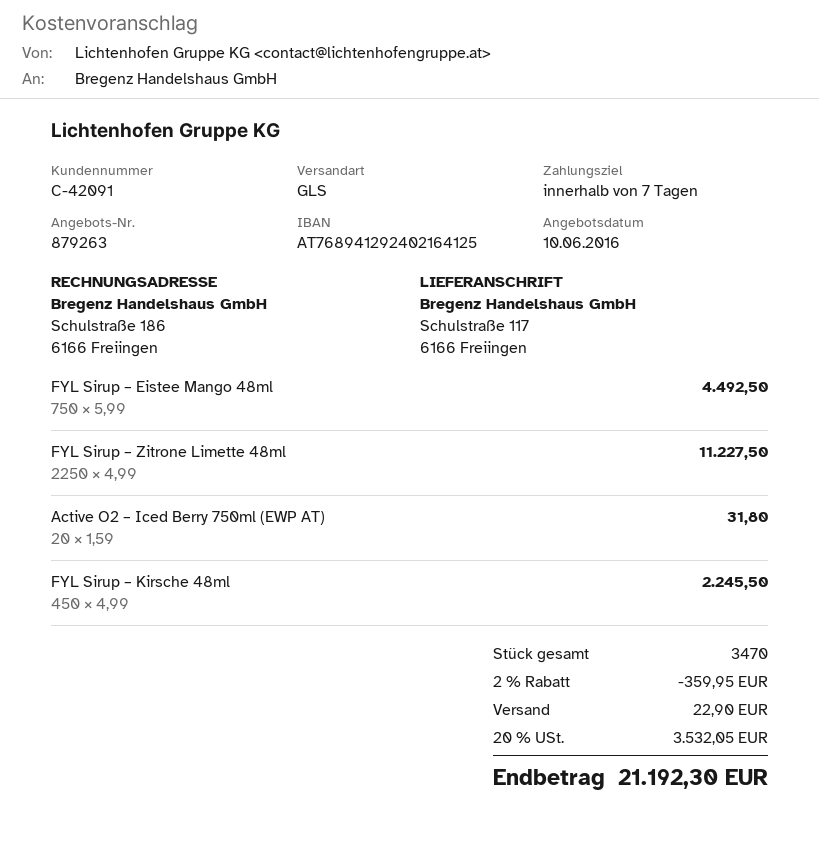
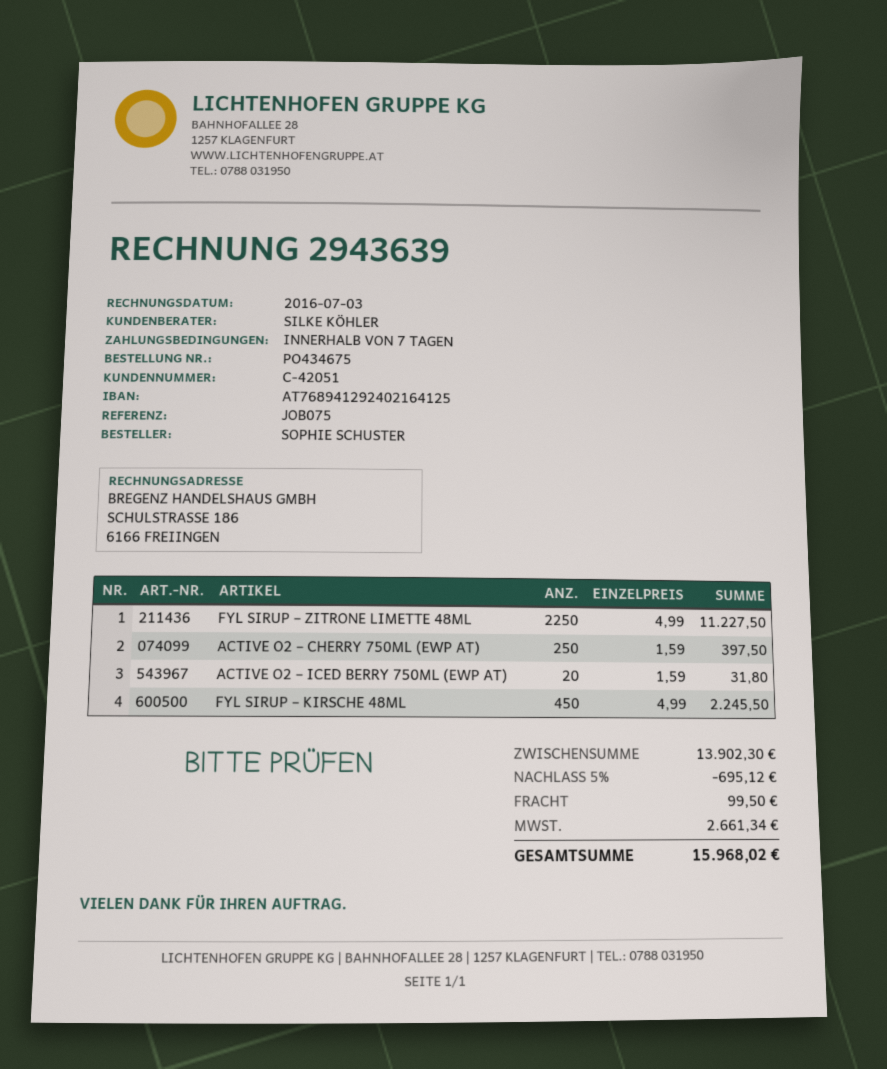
customer number: C-42091 -> C-42051
FYL Sirup – Eistee Mango 48ml: 750 x 5.99 = 4492.50 -> none
ACTIVE O2 – CHERRY 750ML (EWP AT): none -> 250 x 1.59 = 397.50
discount: 2% = 359.95 -> 5% = 695.12
shipping: 22.90 -> 99.50
tax: 3532.05 -> 2661.34
total: 21192.30 -> 15968.02

